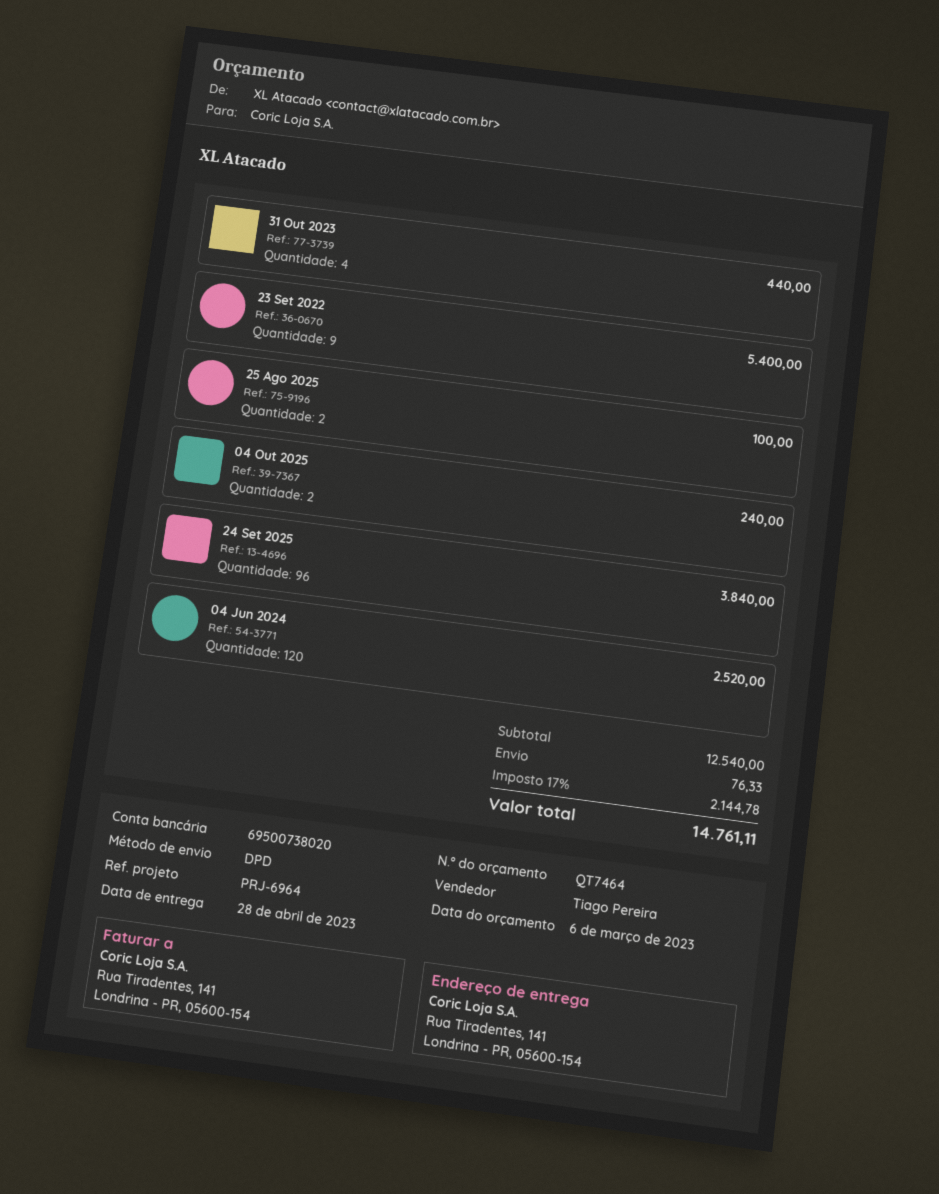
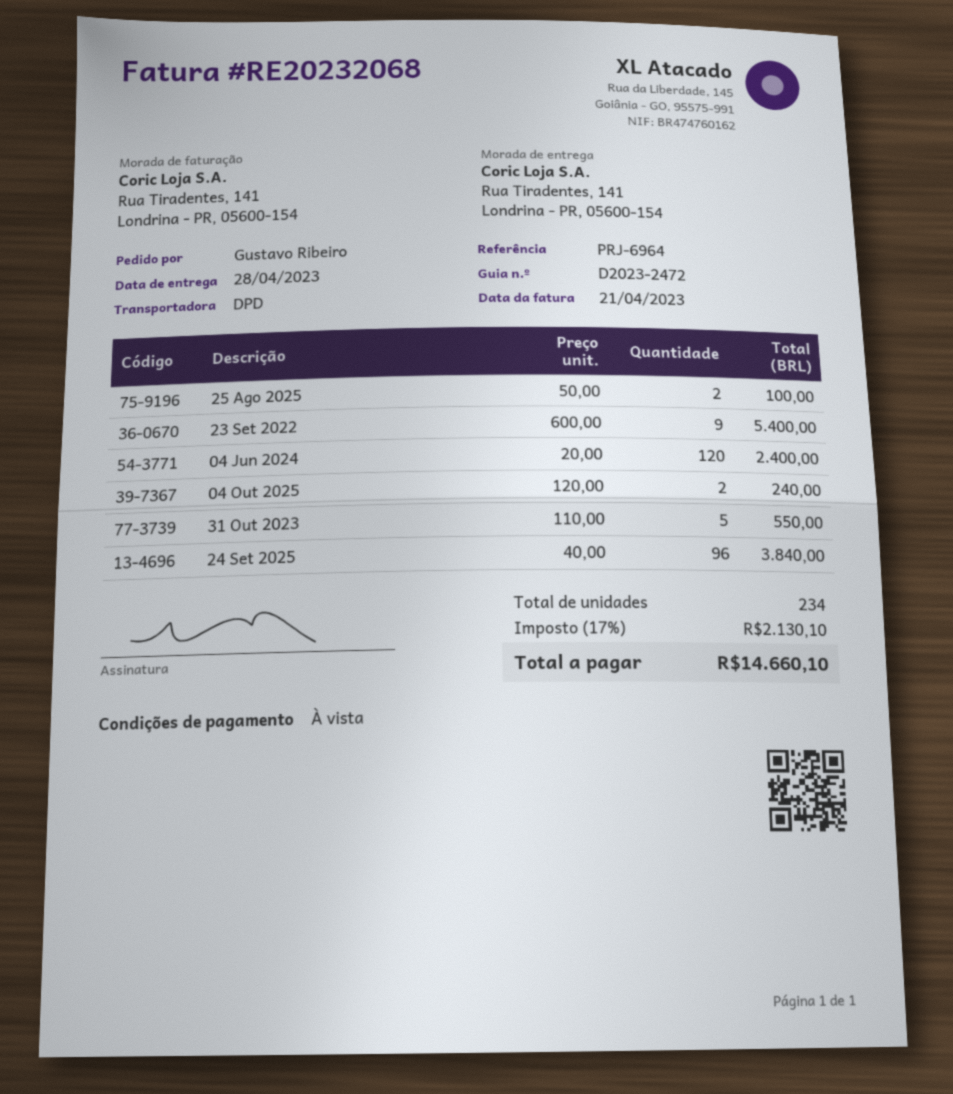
31 Out 2023: 4 for 440.00 -> 5 for 550.00
04 Jun 2024: 120 for 2520.00 -> 120 for 2400.00
shipping: 76.33 -> none
tax: 17% = 2144.78 -> 17% = 2130.10
total: 14761.11 -> 14660.10

